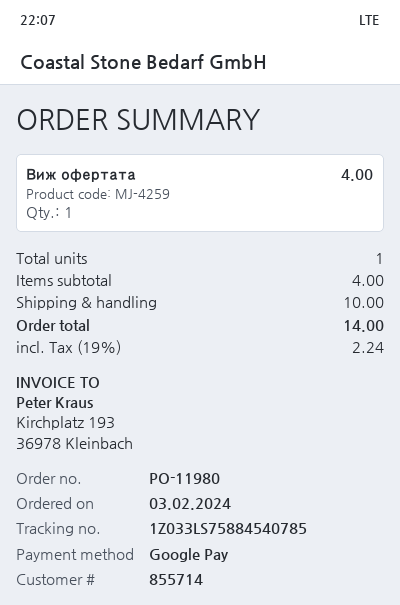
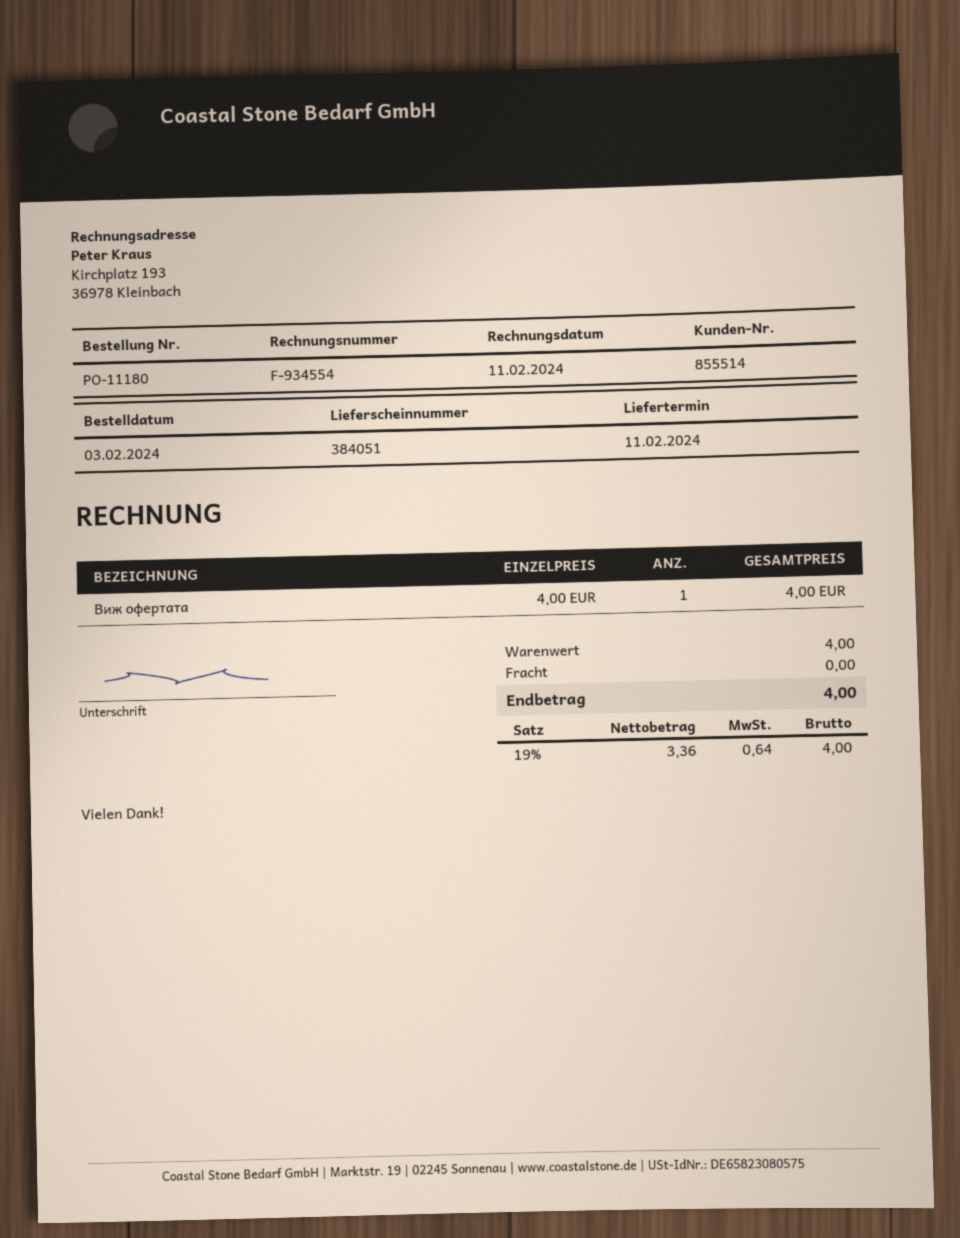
order number: PO-11980 -> PO-11180
customer number: 855714 -> 855514
shipping: 10.00 -> 0.00
tax: 19% = 2.24 -> 19% = 0.64
total: 14.00 -> 4.00

